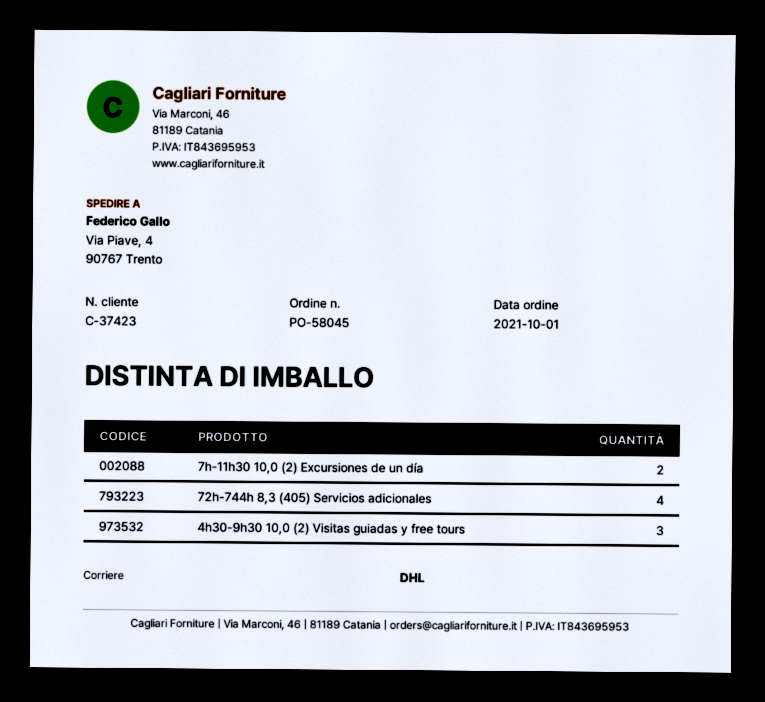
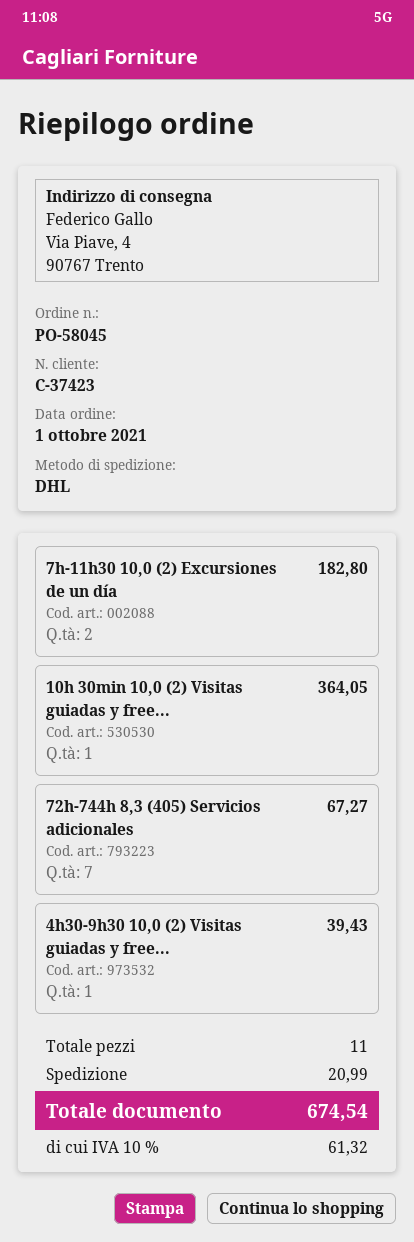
72h-744h 8,3 (405) Servicios adicionales: 4 -> 7
4h30-9h30 10,0 (2) Visitas guiadas y free tours: 3 -> 1
10h 30min 10,0 (2) Visitas guiadas y free...: none -> 1

